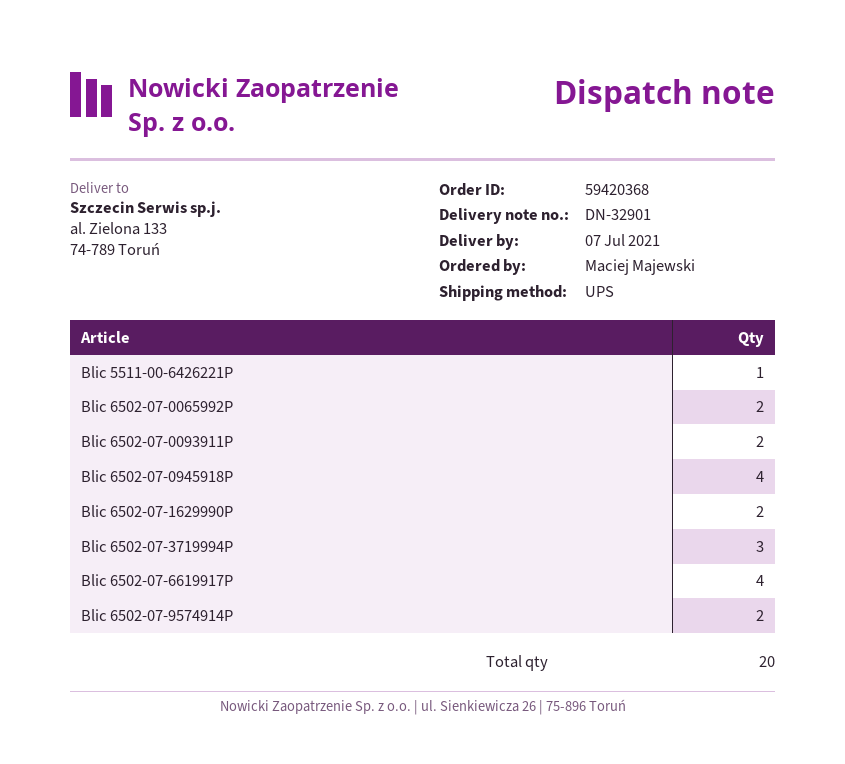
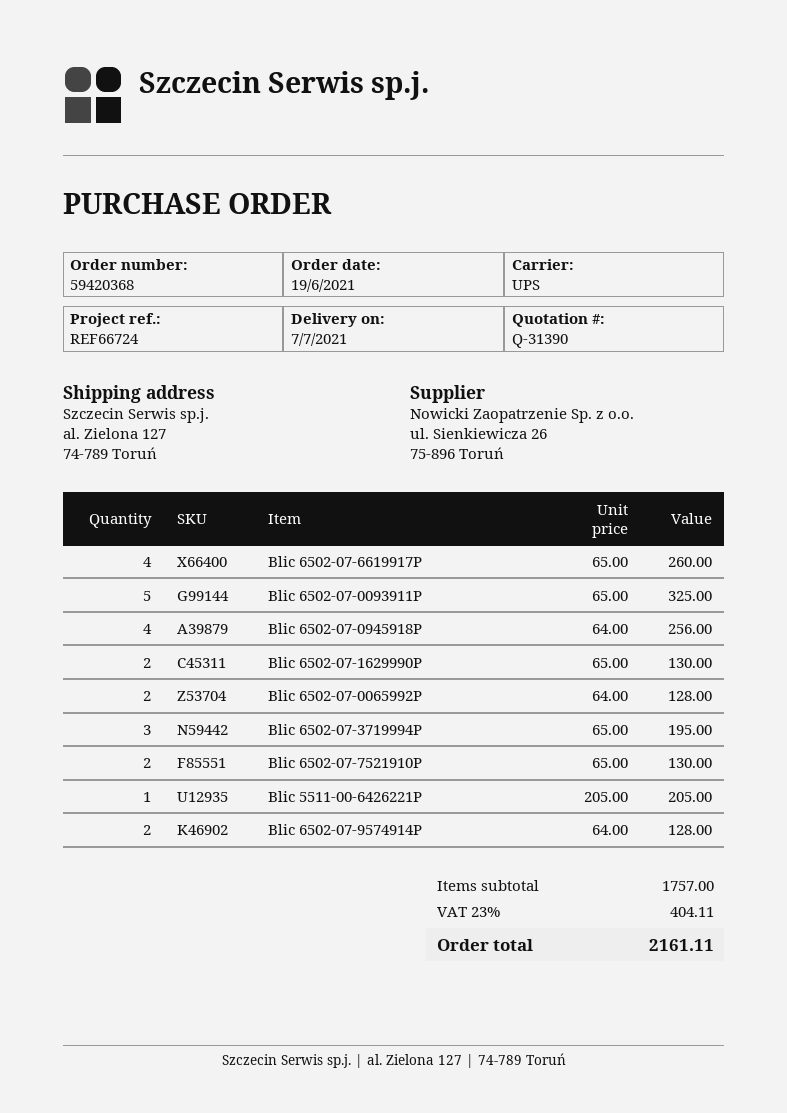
ship to: al. Zielona 133, 74-789 Toruń -> al. Zielona 127, 74-789 Toruń
Blic 6502-07-0093911P: 2 -> 5
Blic 6502-07-7521910P: none -> 2

